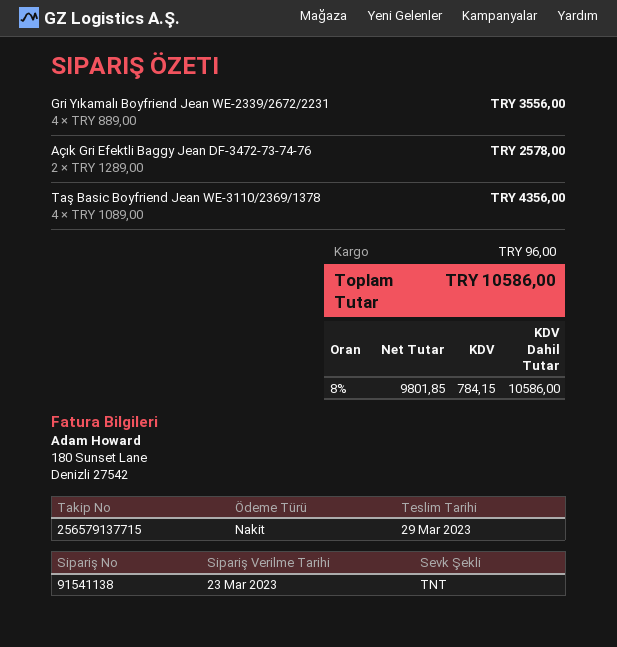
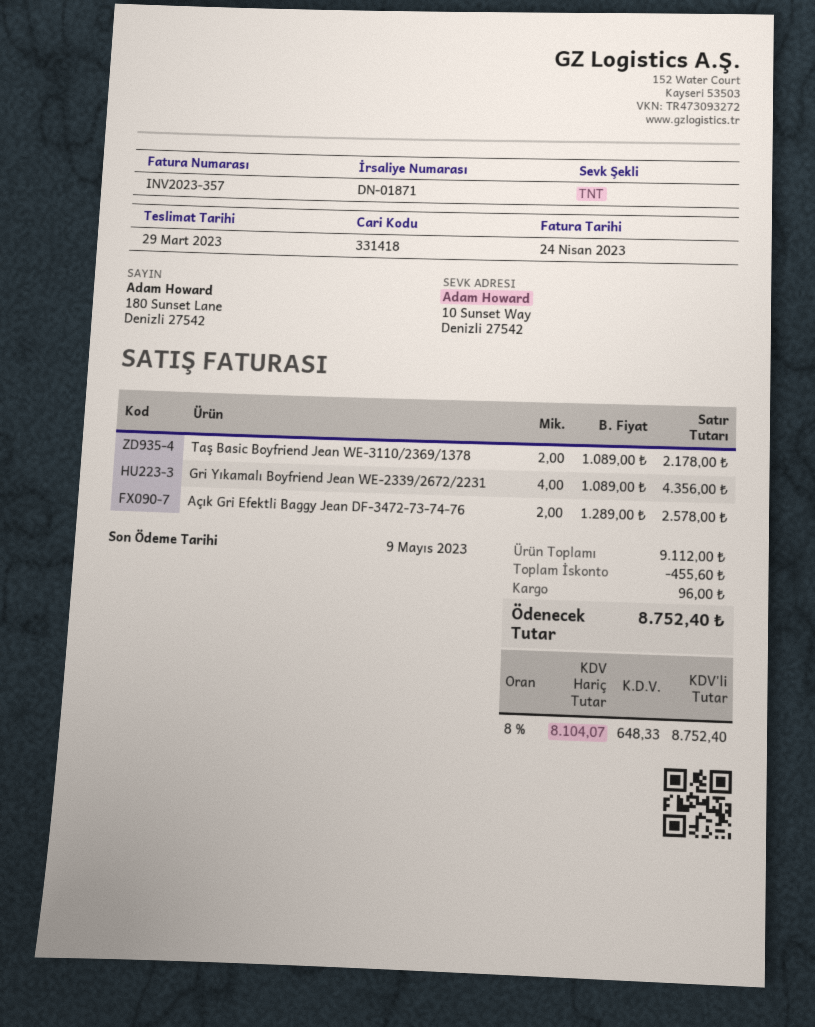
Gri Yıkamalı Boyfriend Jean WE-2339/2672/2231: 4 x 889.00 = 3556.00 -> 4 x 1089.00 = 4356.00
Taş Basic Boyfriend Jean WE-3110/2369/1378: 4 x 1089.00 = 4356.00 -> 2 x 1089.00 = 2178.00
discount: none -> 455.60
net: 9801.85 -> 8104.07
tax: 8% = 784.15 -> 8% = 648.33
total: 10586.00 -> 8752.40

